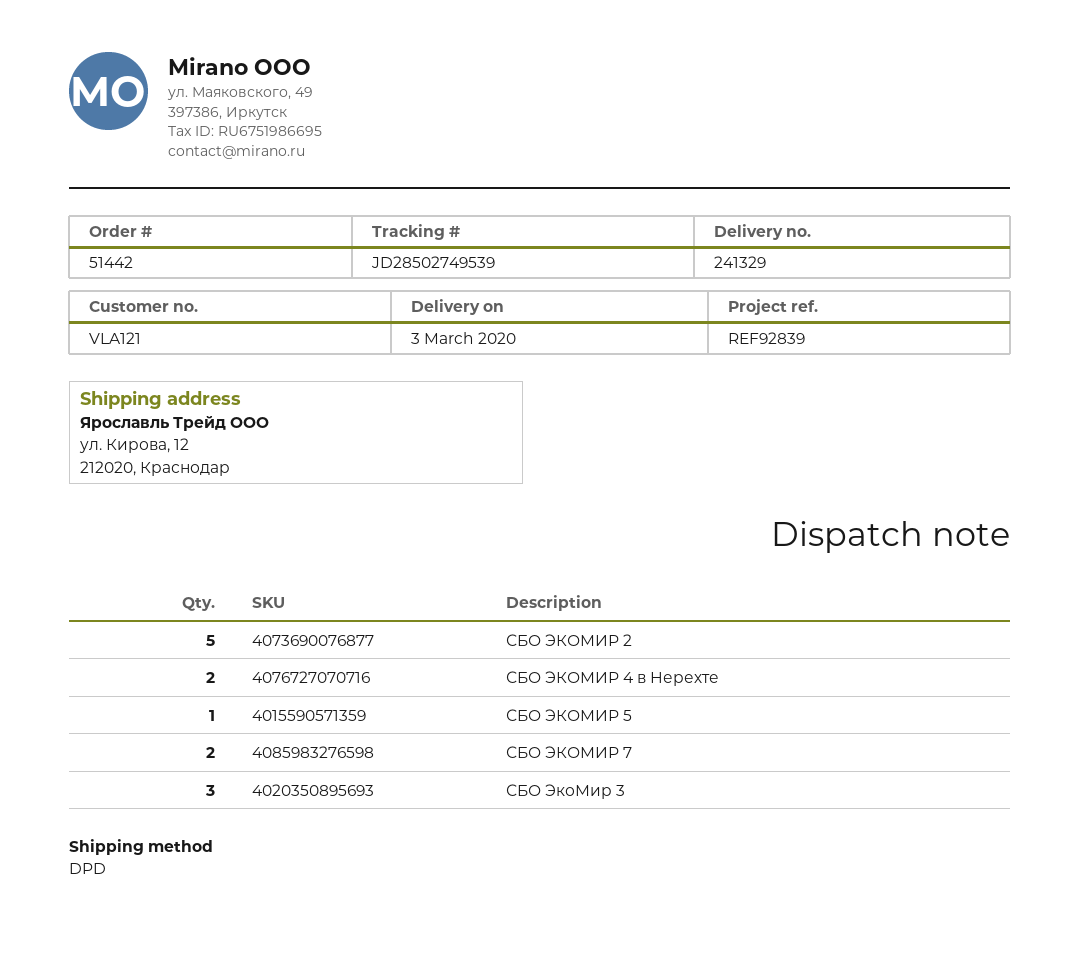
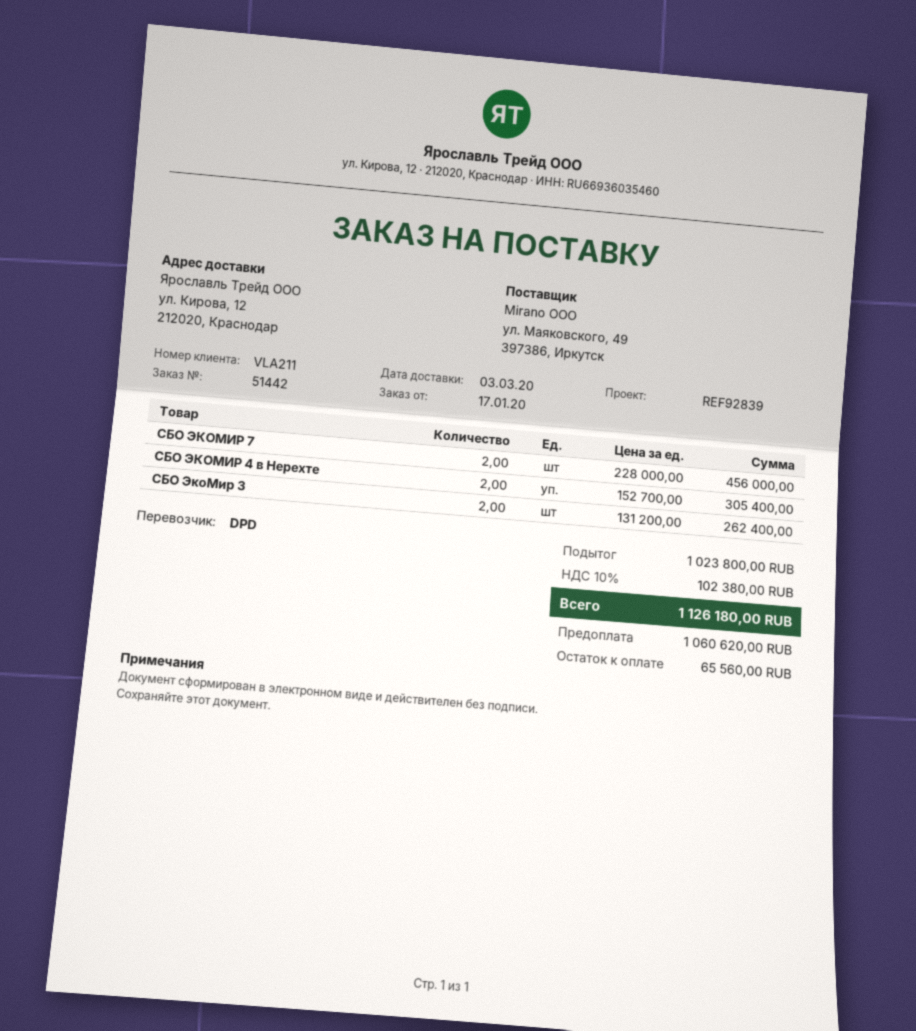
customer number: VLA121 -> VLA211
СБО ЭКОМИР 2: 5 -> none
СБО ЭКОМИР 5: 1 -> none
СБО ЭкоМир 3: 3 -> 2

